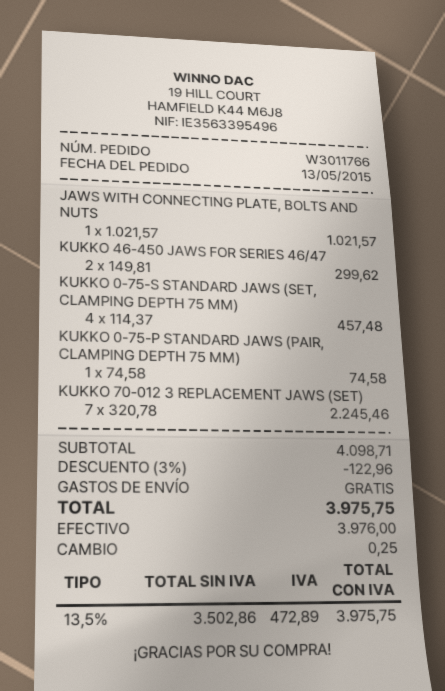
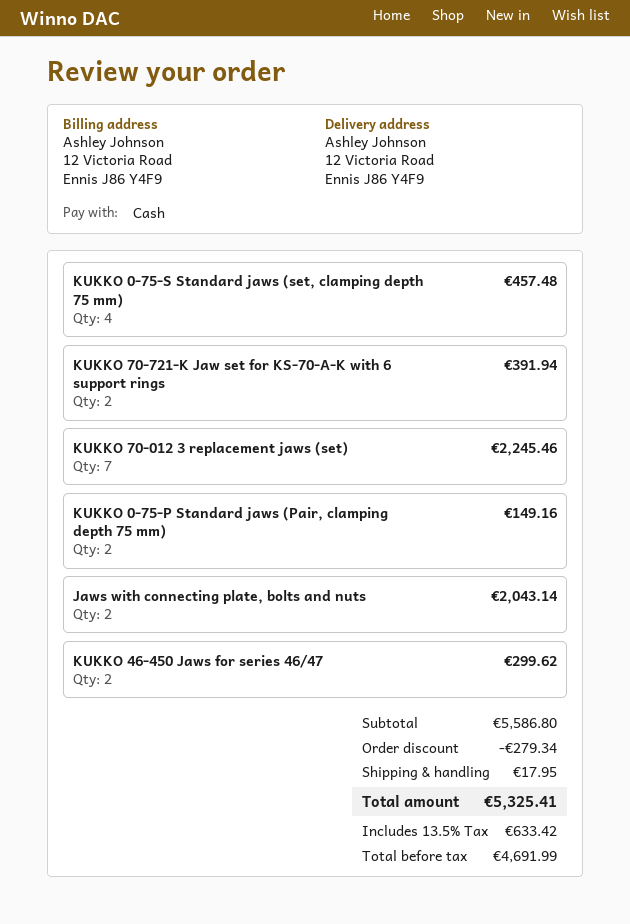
JAWS WITH CONNECTING PLATE, BOLTS AND NUTS: 1 for 1021.57 -> 2 for 2043.14
KUKKO 0-75-P STANDARD JAWS (PAIR, CLAMPING DEPTH 75 MM): 1 for 74.58 -> 2 for 149.16
KUKKO 70-721-K Jaw set for KS-70-A-K with 6 support rings: none -> 2 for 391.94
subtotal: 4098.71 -> 5586.80
discount: 122.96 -> 279.34
shipping: 0.00 -> 17.95
net: 3502.86 -> 4691.99
tax: 13.5% = 472.89 -> 13.5% = 633.42
total: 3975.75 -> 5325.41

